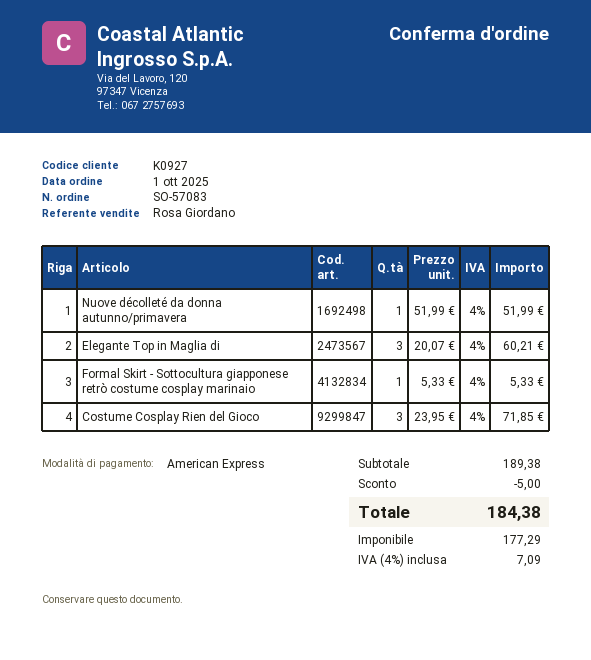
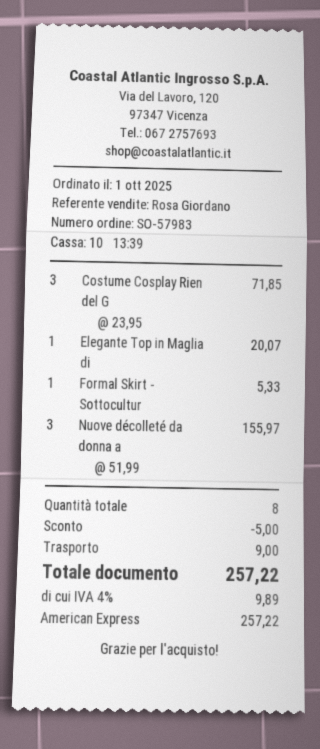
order number: SO-57083 -> SO-57983
Nuove décolleté da donna autunno/primavera: 1 x 51.99 = 51.99 -> 3 x 51.99 = 155.97
Elegante Top in Maglia di: 3 x 20.07 = 60.21 -> 1 x 20.07 = 20.07
shipping: none -> 9.00
tax: 4% = 7.09 -> 4% = 9.89
total: 184.38 -> 257.22

